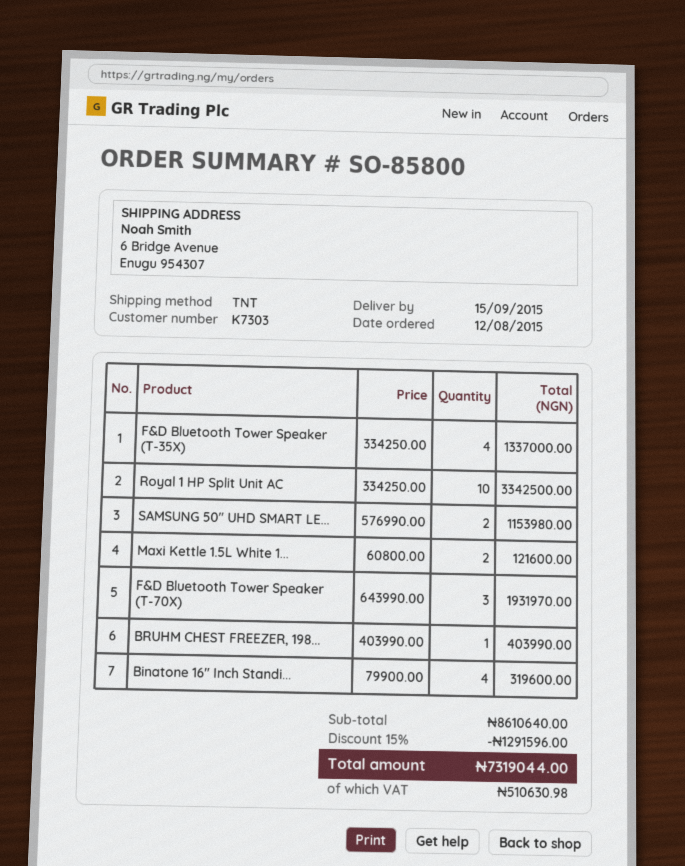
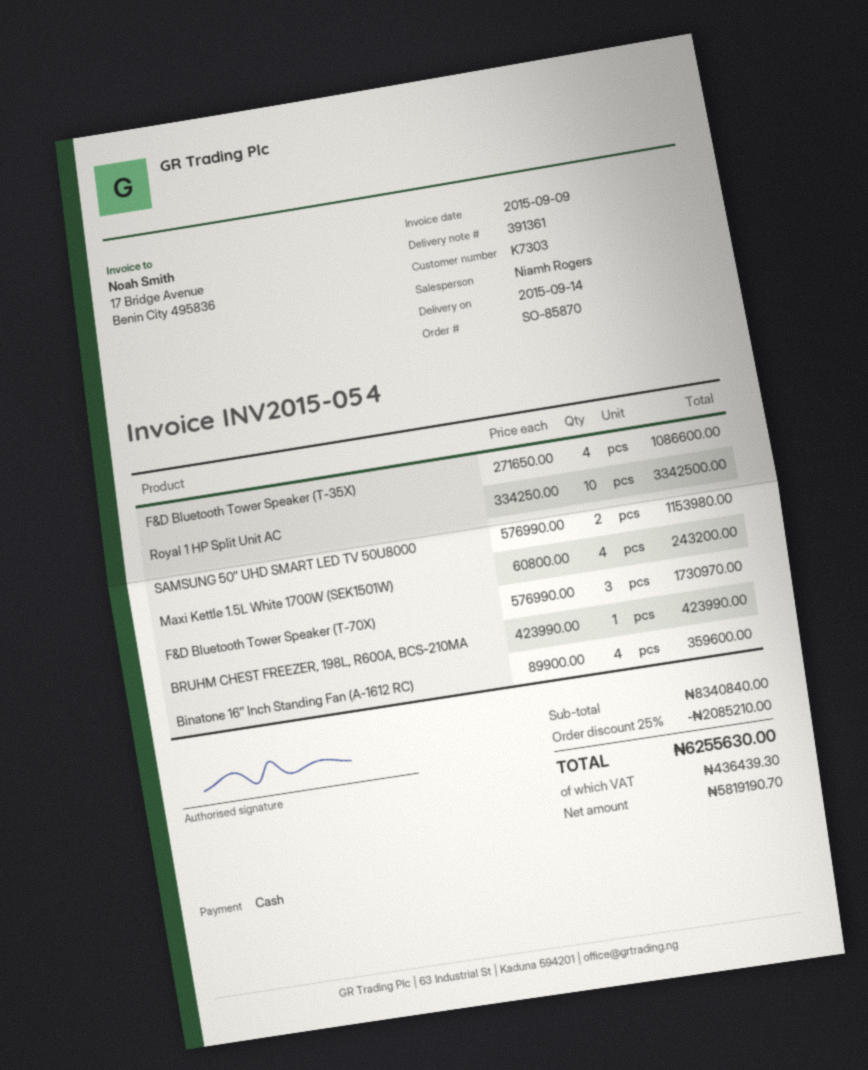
order number: SO-85800 -> SO-85870
delivery date: 2015-09-15 -> 2015-09-14
F&D Bluetooth Tower Speaker (T-35X): 4 x 334250.00 = 1337000.00 -> 4 x 271650.00 = 1086600.00
Maxi Kettle 1.5L White 1...: 2 x 60800.00 = 121600.00 -> 4 x 60800.00 = 243200.00
F&D Bluetooth Tower Speaker (T-70X): 3 x 643990.00 = 1931970.00 -> 3 x 576990.00 = 1730970.00
BRUHM CHEST FREEZER, 198...: 1 x 403990.00 = 403990.00 -> 1 x 423990.00 = 423990.00
Binatone 16″ Inch Standi...: 4 x 79900.00 = 319600.00 -> 4 x 89900.00 = 359600.00
subtotal: 8610640.00 -> 8340840.00
discount: 15% = 1291596.00 -> 25% = 2085210.00
tax: 510630.98 -> 436439.30
total: 7319044.00 -> 6255630.00

